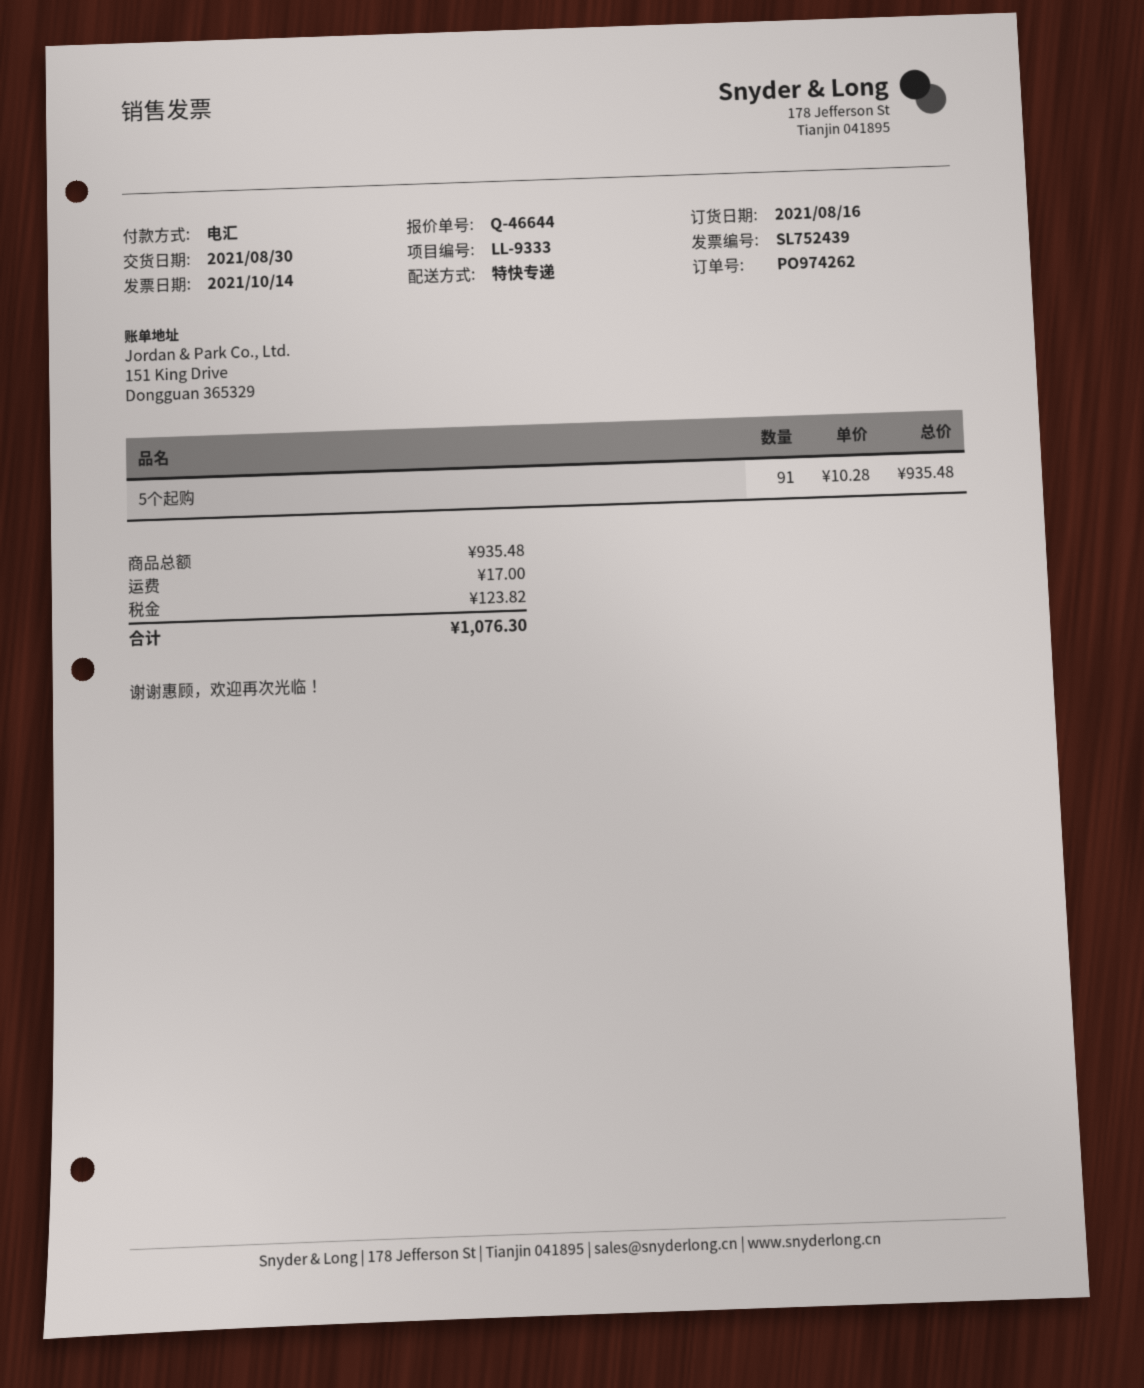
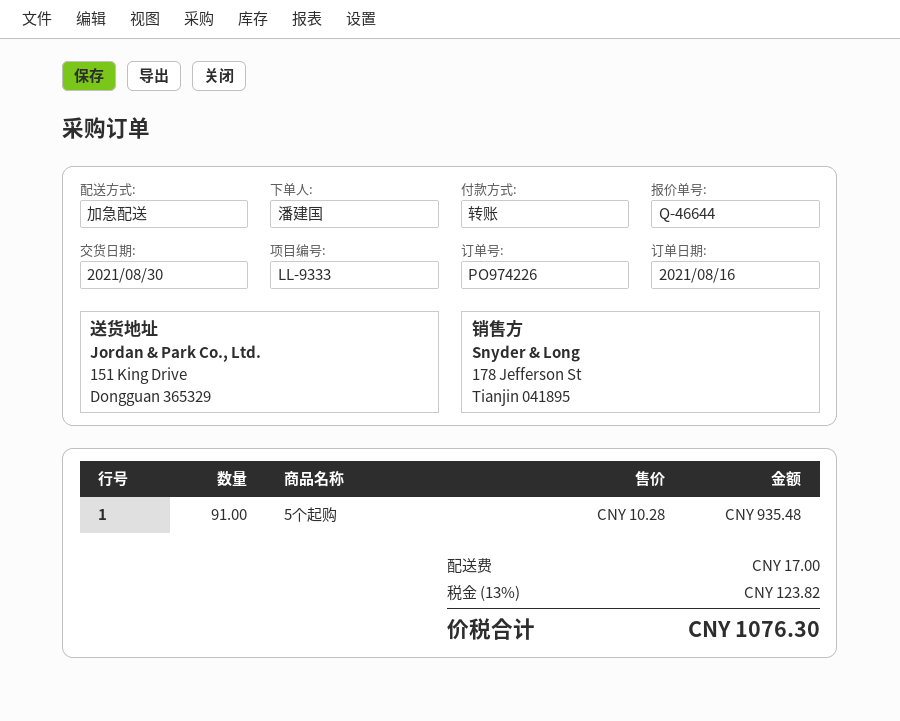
order number: PO974262 -> PO974226

